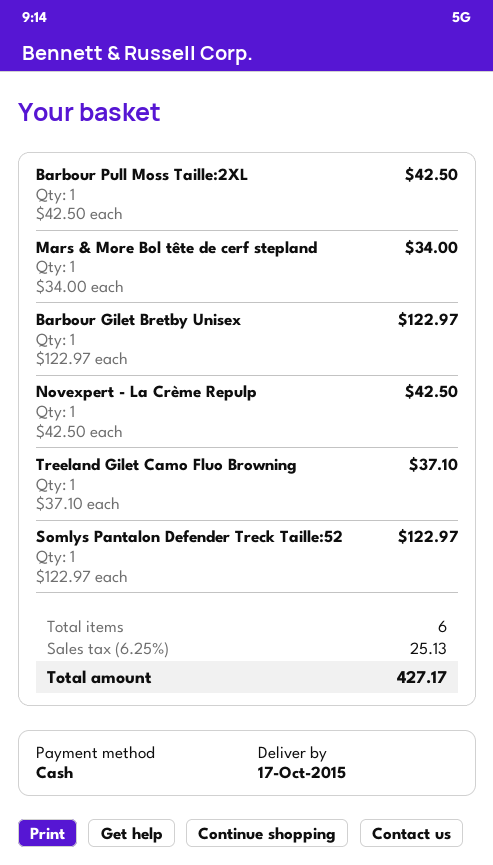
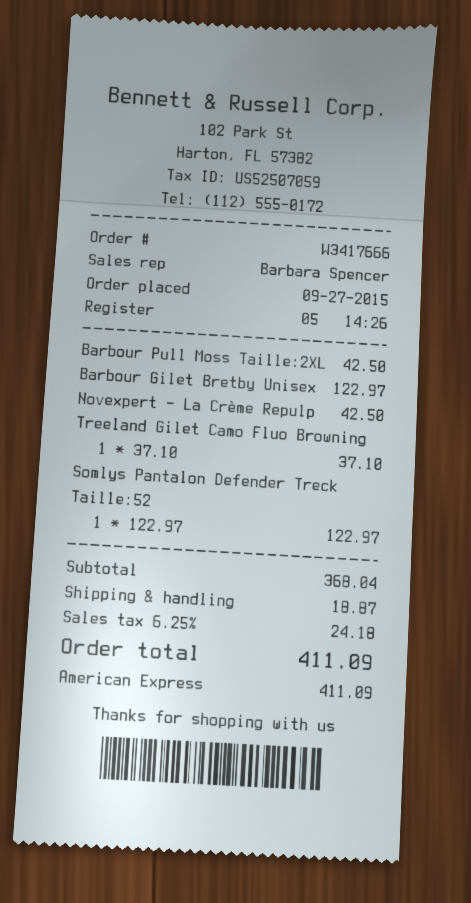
payment method: cash -> American Express
Mars & More Bol tête de cerf stepland: 1 x 34.00 = 34.00 -> none
shipping: none -> 18.87
tax: 6.25% = 25.13 -> 6.25% = 24.18
total: 427.17 -> 411.09

